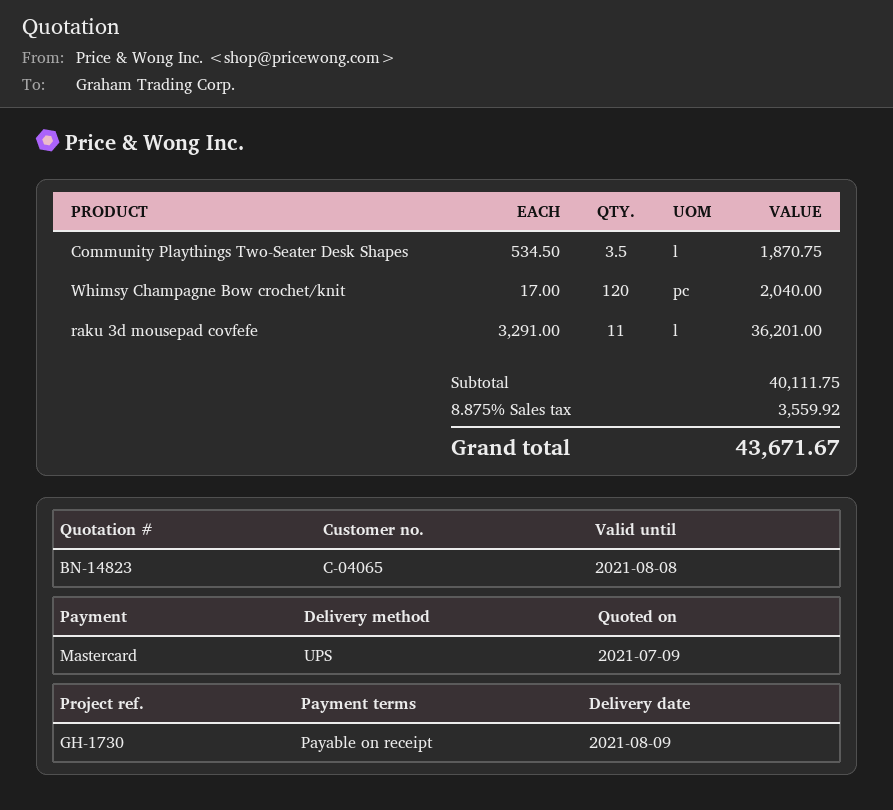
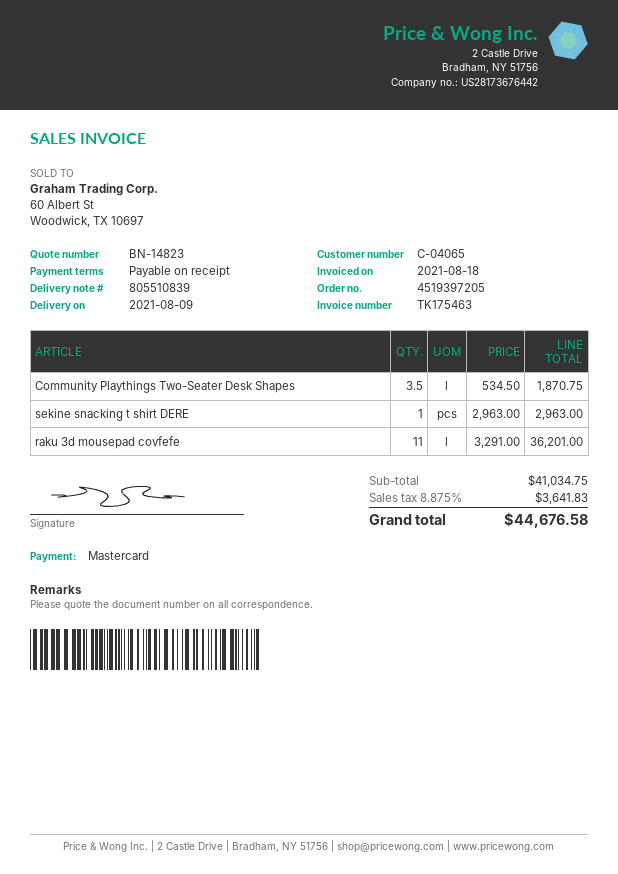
Whimsy Champagne Bow crochet/knit: 120 x 17.00 = 2040.00 -> none
sekine snacking t shirt DERE: none -> 1 x 2963.00 = 2963.00
subtotal: 40111.75 -> 41034.75
tax: 8.875% = 3559.92 -> 8.875% = 3641.83
total: 43671.67 -> 44676.58

